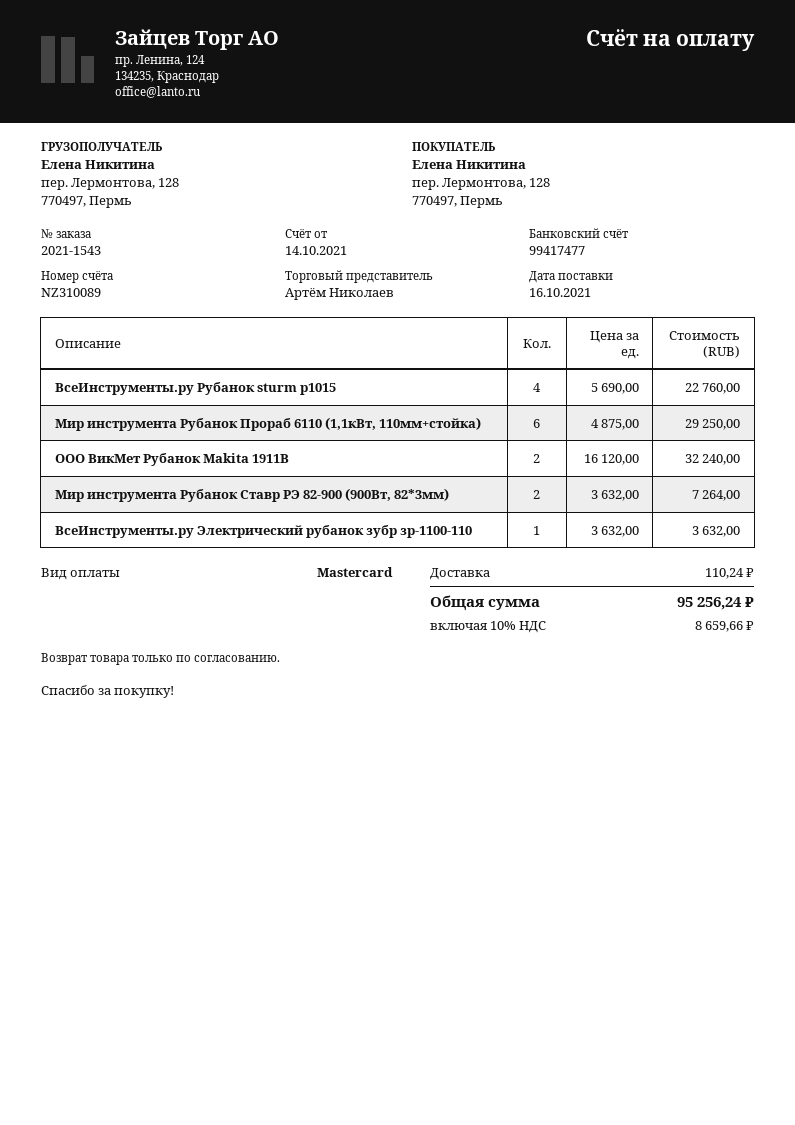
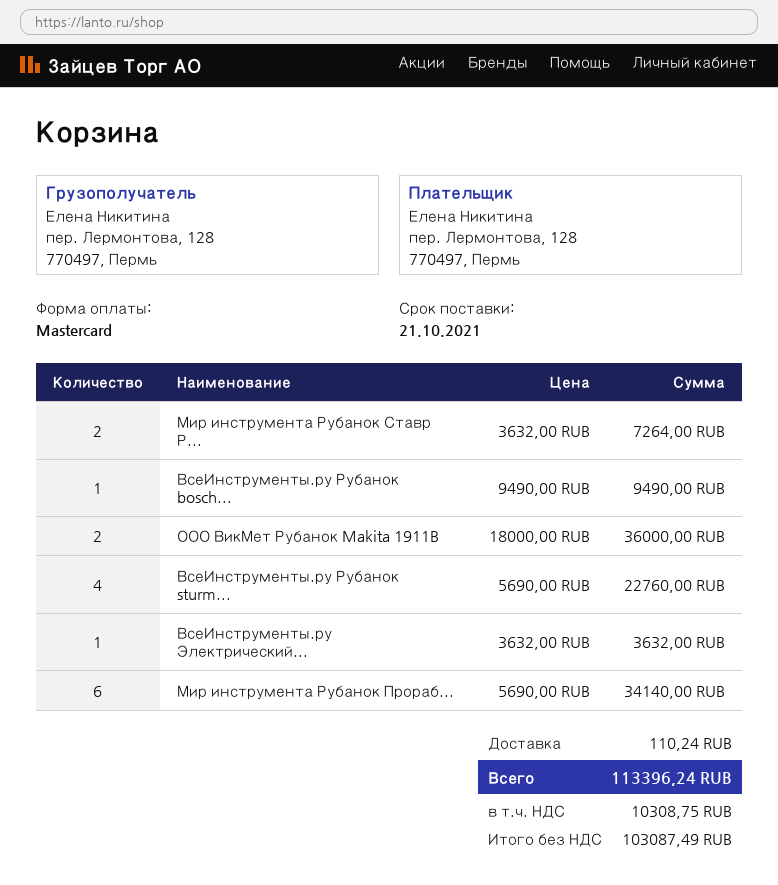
delivery date: 2021-10-16 -> 2021-10-21
Мир инструмента Рубанок Прораб 6110 (1,1кВт, 110мм+стойка): 6 x 4875.00 = 29250.00 -> 6 x 5690.00 = 34140.00
ООО ВикМет Рубанок Makita 1911B: 2 x 16120.00 = 32240.00 -> 2 x 18000.00 = 36000.00
ВсеИнструменты.ру Рубанок bosch...: none -> 1 x 9490.00 = 9490.00
tax: 8659.66 -> 10308.75
total: 95256.24 -> 113396.24

